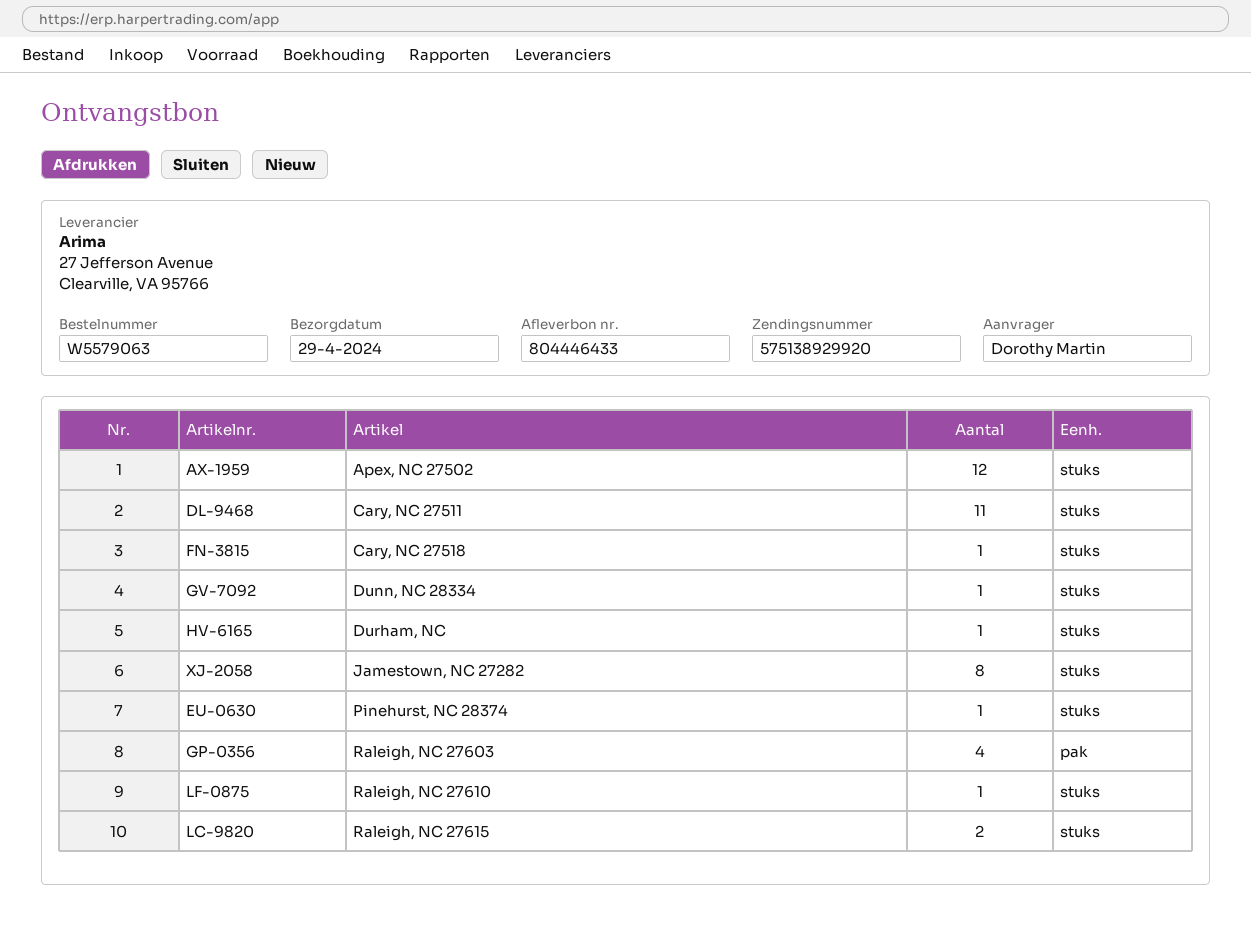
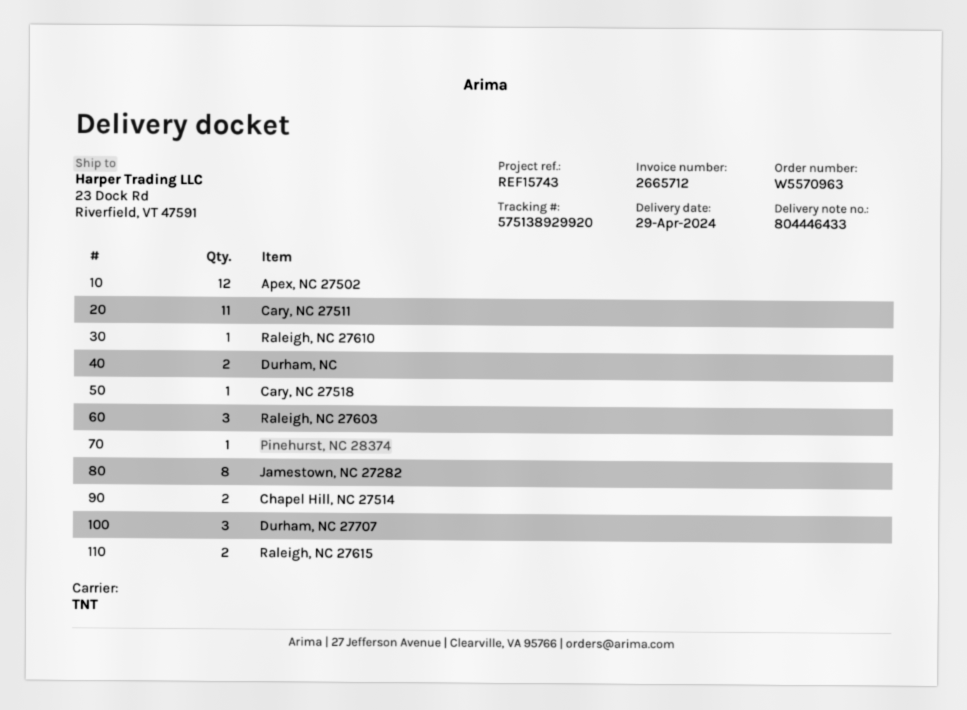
order number: W5579063 -> W5570963
Dunn, NC 28334: 1 -> none
Durham, NC: 1 -> 2
Raleigh, NC 27603: 4 -> 3
Chapel Hill, NC 27514: none -> 2
Durham, NC 27707: none -> 3

